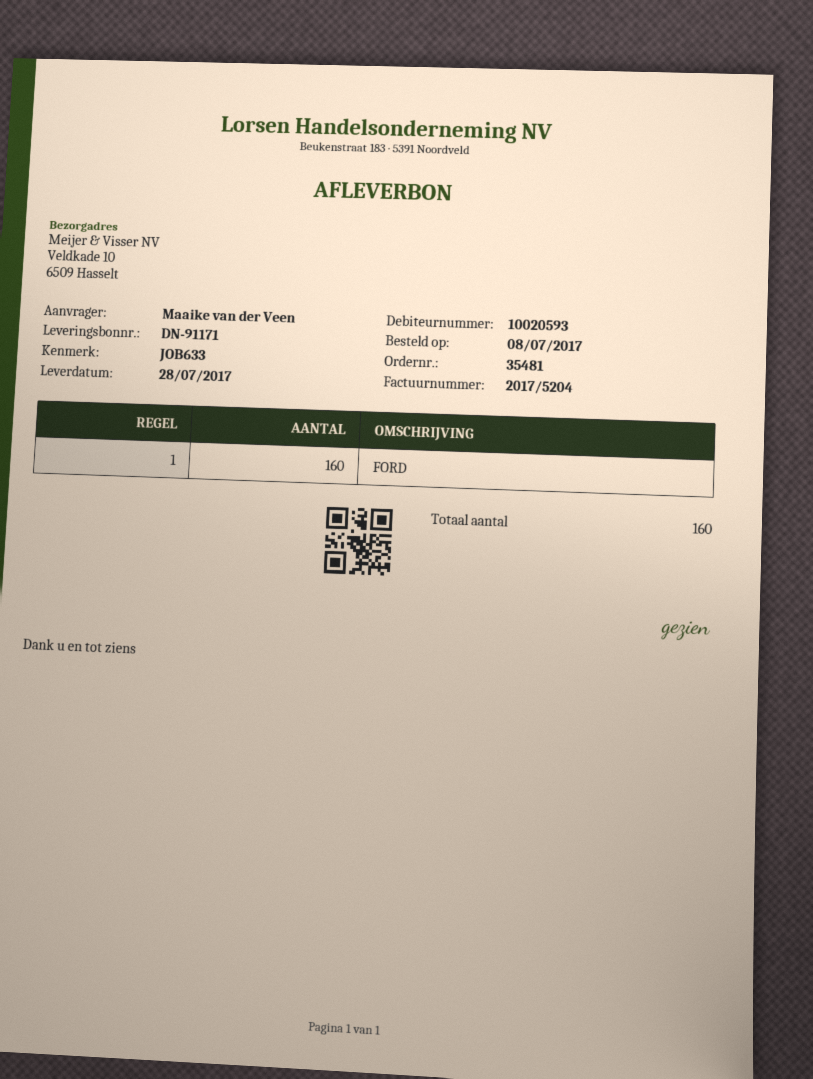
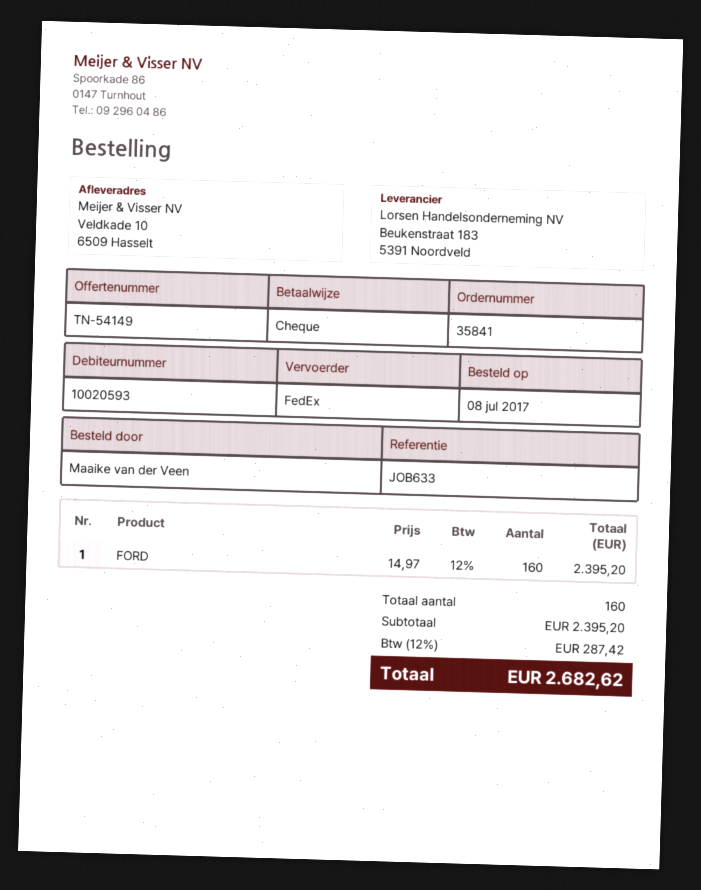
order number: 35481 -> 35841

